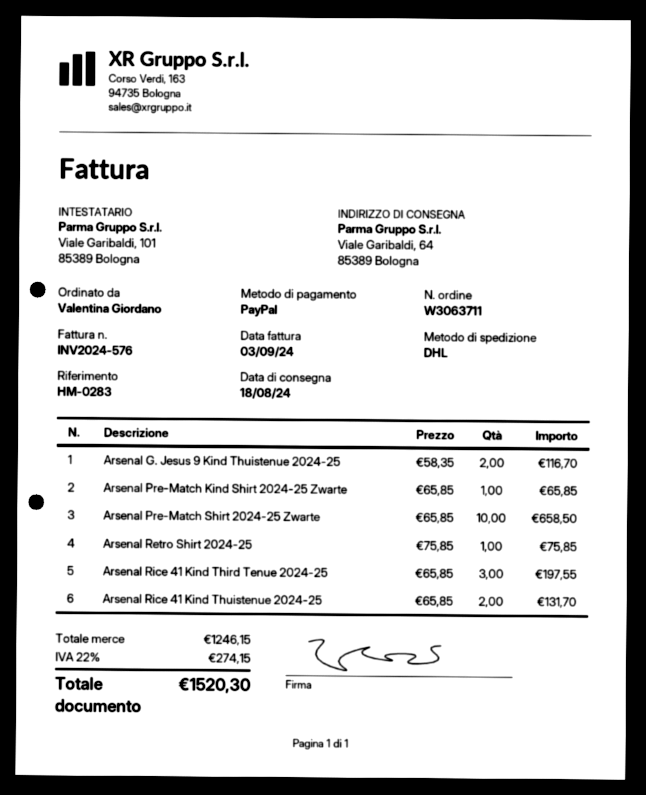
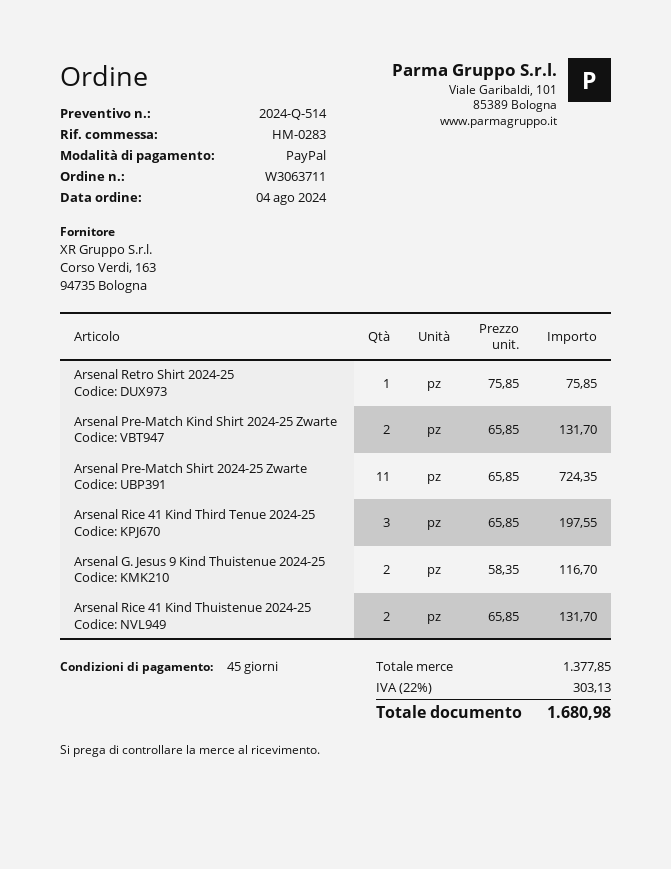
Arsenal Pre-Match Kind Shirt 2024-25 Zwarte: 1 x 65.85 = 65.85 -> 2 x 65.85 = 131.70
Arsenal Pre-Match Shirt 2024-25 Zwarte: 10 x 65.85 = 658.50 -> 11 x 65.85 = 724.35
subtotal: 1246.15 -> 1377.85
tax: 22% = 274.15 -> 22% = 303.13
total: 1520.30 -> 1680.98

